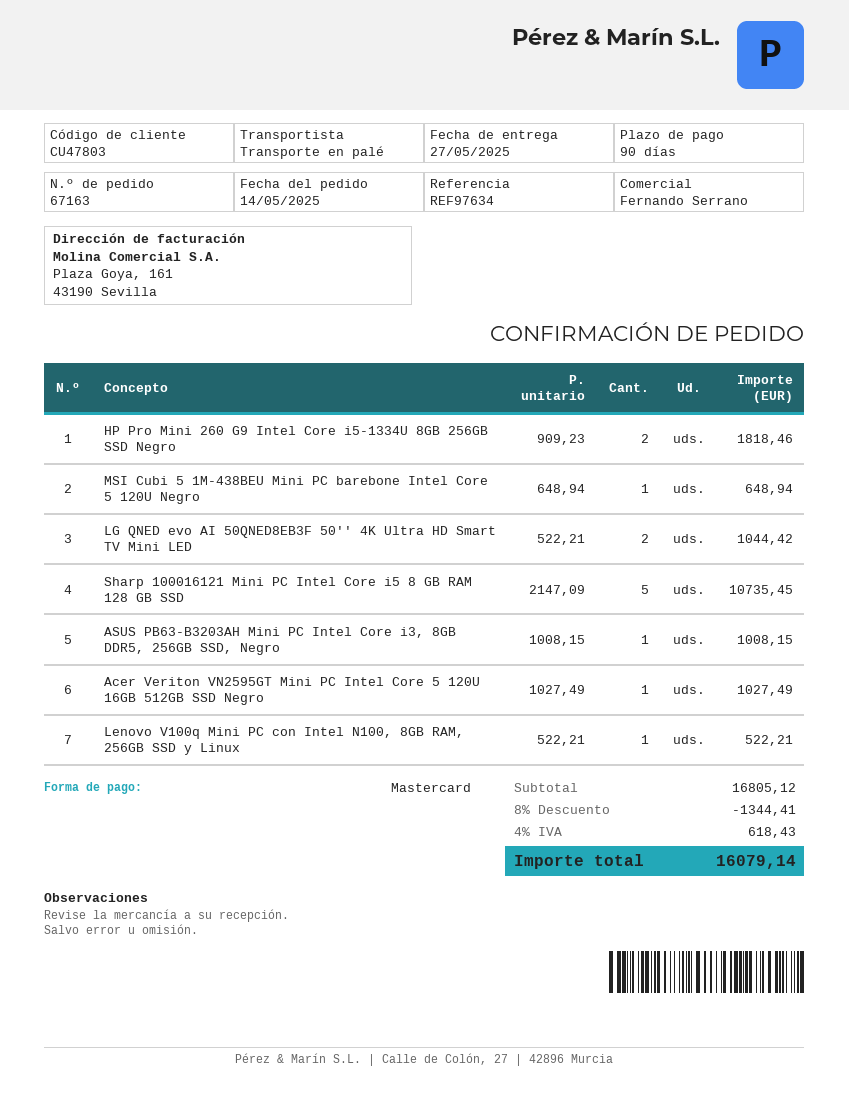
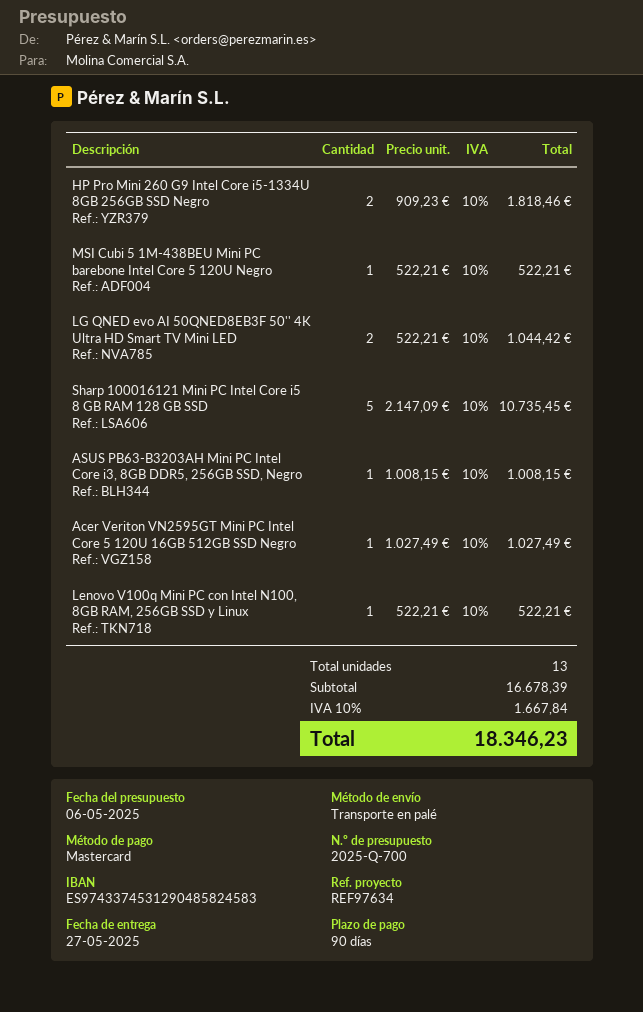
MSI Cubi 5 1M-438BEU Mini PC barebone Intel Core 5 120U Negro: 1 x 648.94 = 648.94 -> 1 x 522.21 = 522.21
subtotal: 16805.12 -> 16678.39
discount: 8% = 1344.41 -> none
tax: 4% = 618.43 -> 10% = 1667.84
total: 16079.14 -> 18346.23

